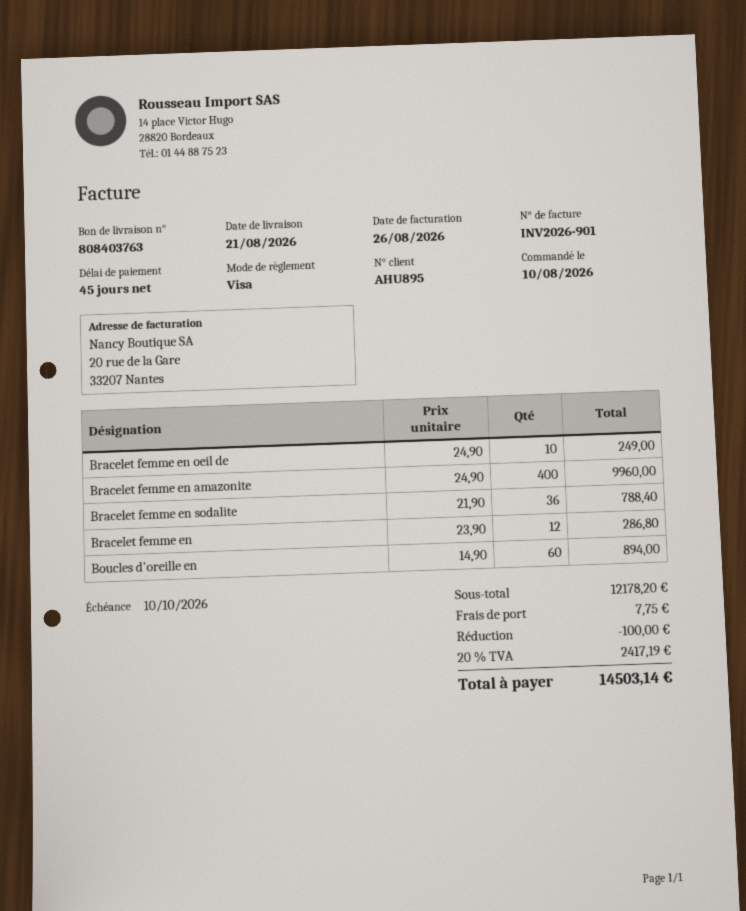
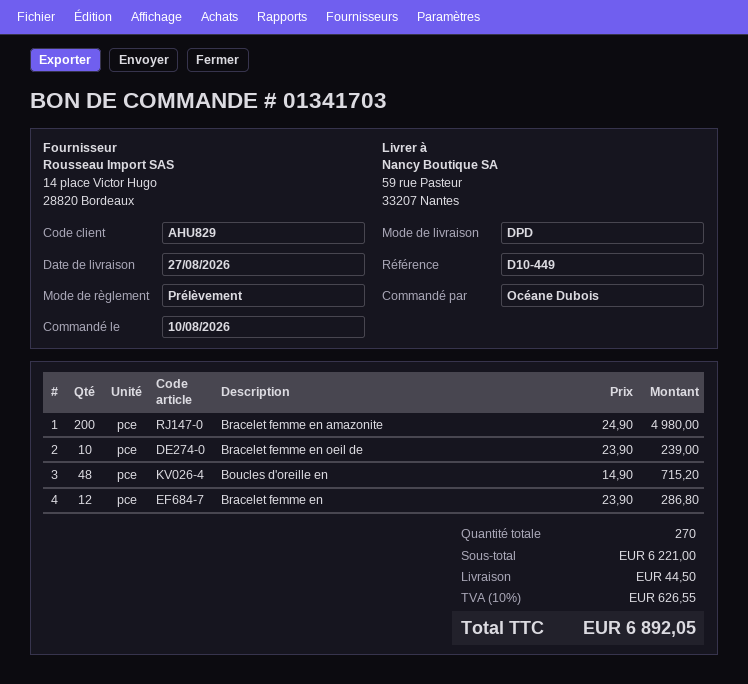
delivery date: 2026-08-21 -> 2026-08-27
customer number: AHU895 -> AHU829
payment method: Visa -> direct debit
Bracelet femme en oeil de: 10 x 24.90 = 249.00 -> 10 x 23.90 = 239.00
Bracelet femme en amazonite: 400 x 24.90 = 9960.00 -> 200 x 24.90 = 4980.00
Bracelet femme en sodalite: 36 x 21.90 = 788.40 -> none
Boucles d'oreille en: 60 x 14.90 = 894.00 -> 48 x 14.90 = 715.20
subtotal: 12178.20 -> 6221.00
discount: 100.00 -> none
shipping: 7.75 -> 44.50
tax: 20% = 2417.19 -> 10% = 626.55
total: 14503.14 -> 6892.05

